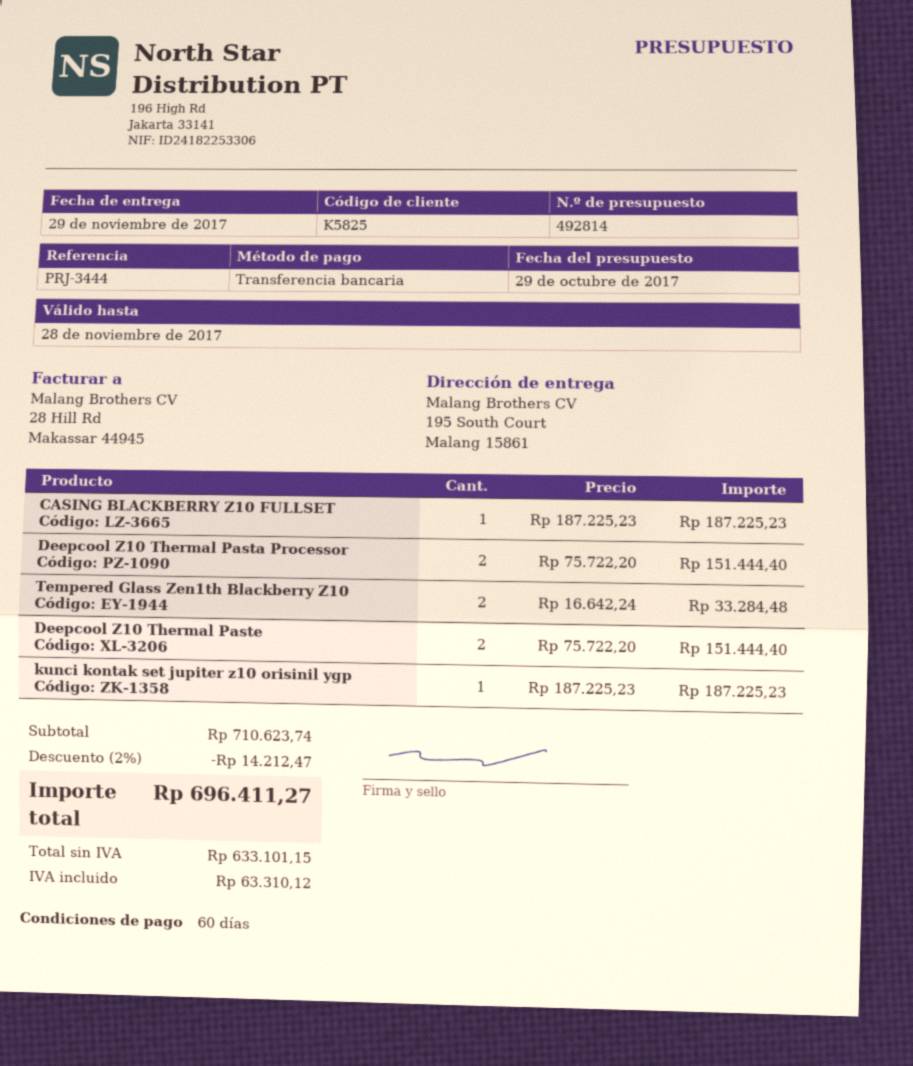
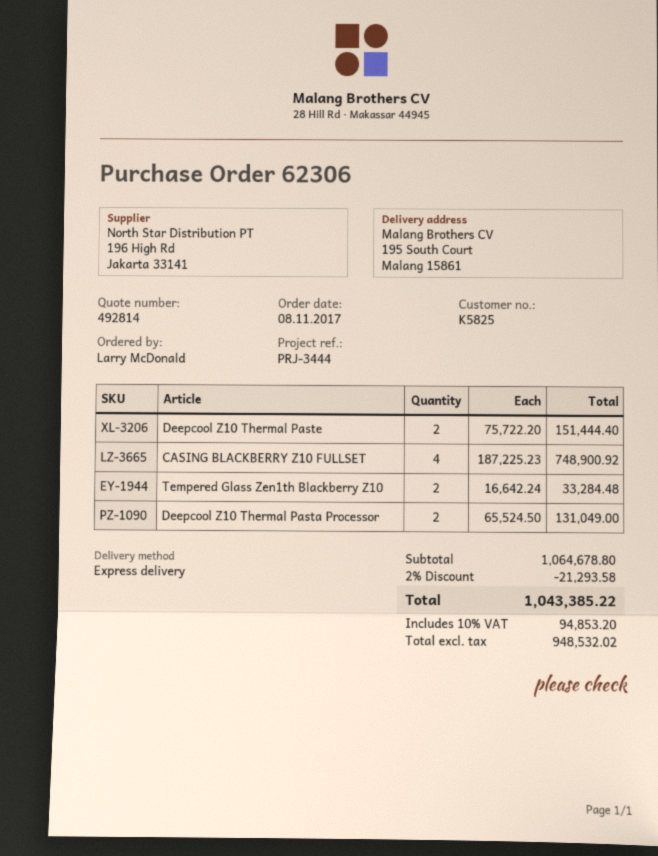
CASING BLACKBERRY Z10 FULLSET: 1 x 187225.23 = 187225.23 -> 4 x 187225.23 = 748900.92
Deepcool Z10 Thermal Pasta Processor: 2 x 75722.20 = 151444.40 -> 2 x 65524.50 = 131049.00
kunci kontak set jupiter z10 orisinil ygp: 1 x 187225.23 = 187225.23 -> none
subtotal: 710623.74 -> 1064678.80
discount: 2% = 14212.47 -> 2% = 21293.58
net: 633101.15 -> 948532.02
tax: 63310.12 -> 94853.20
total: 696411.27 -> 1043385.22

